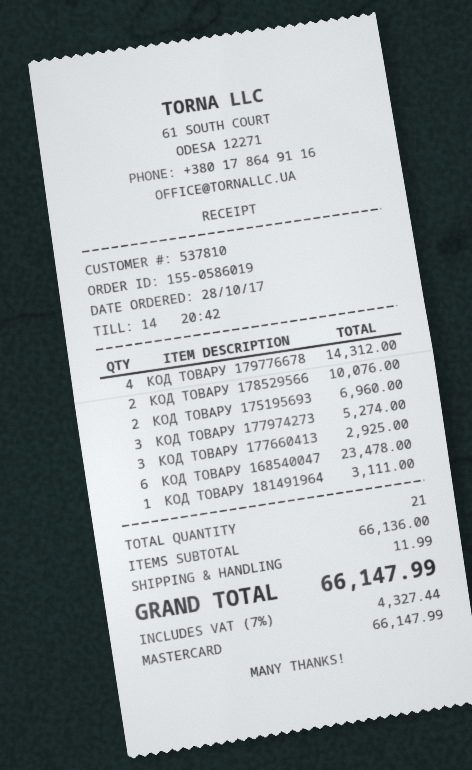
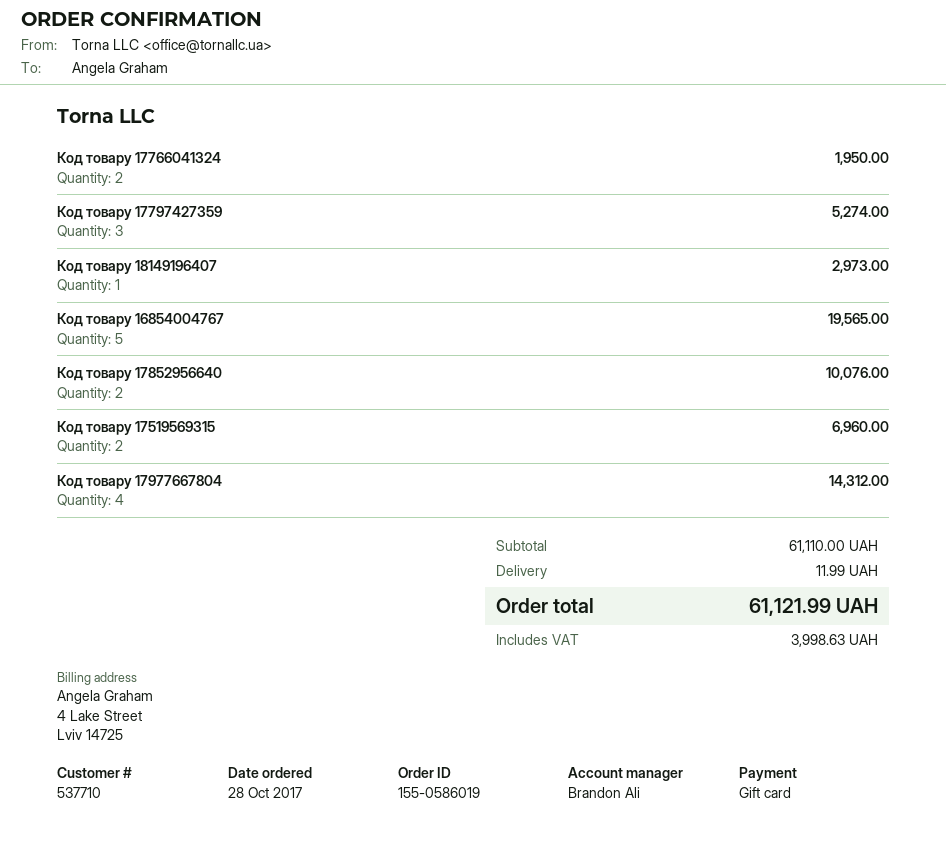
customer number: 537810 -> 537710
payment method: Mastercard -> gift card
КОД ТОВАРУ 177660413: 3 for 2925.00 -> 2 for 1950.00
КОД ТОВАРУ 168540047: 6 for 23478.00 -> 5 for 19565.00
КОД ТОВАРУ 181491964: 1 for 3111.00 -> 1 for 2973.00
subtotal: 66136.00 -> 61110.00
tax: 4327.44 -> 3998.63
total: 66147.99 -> 61121.99

